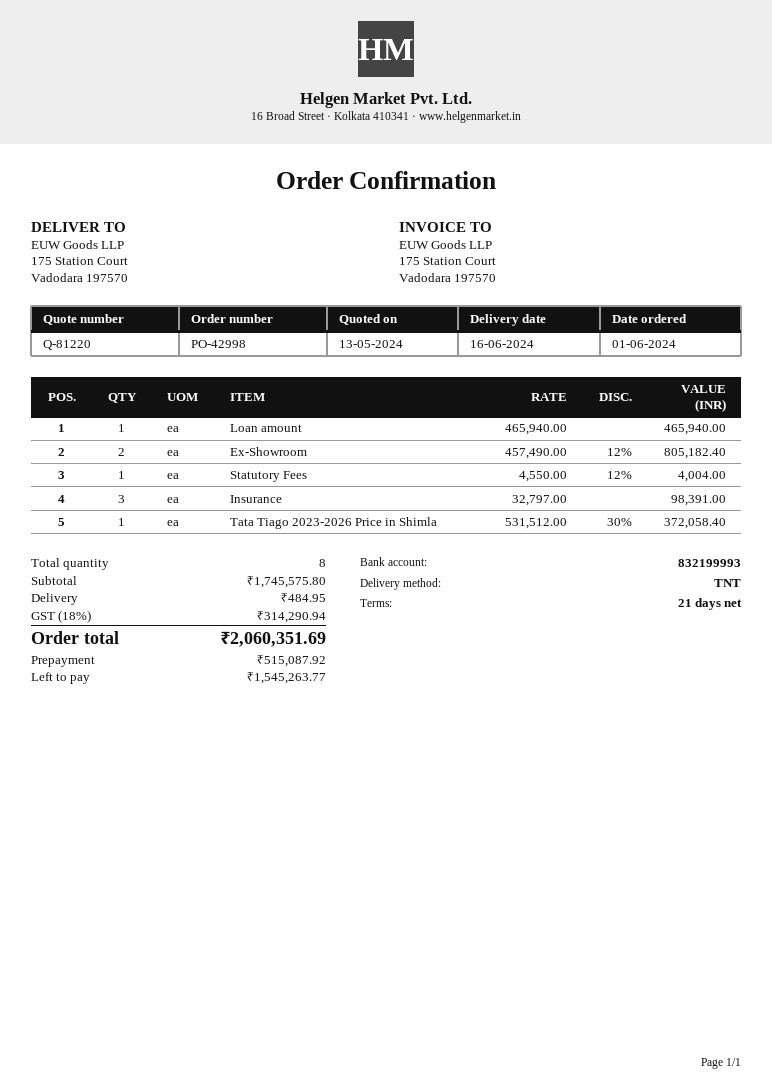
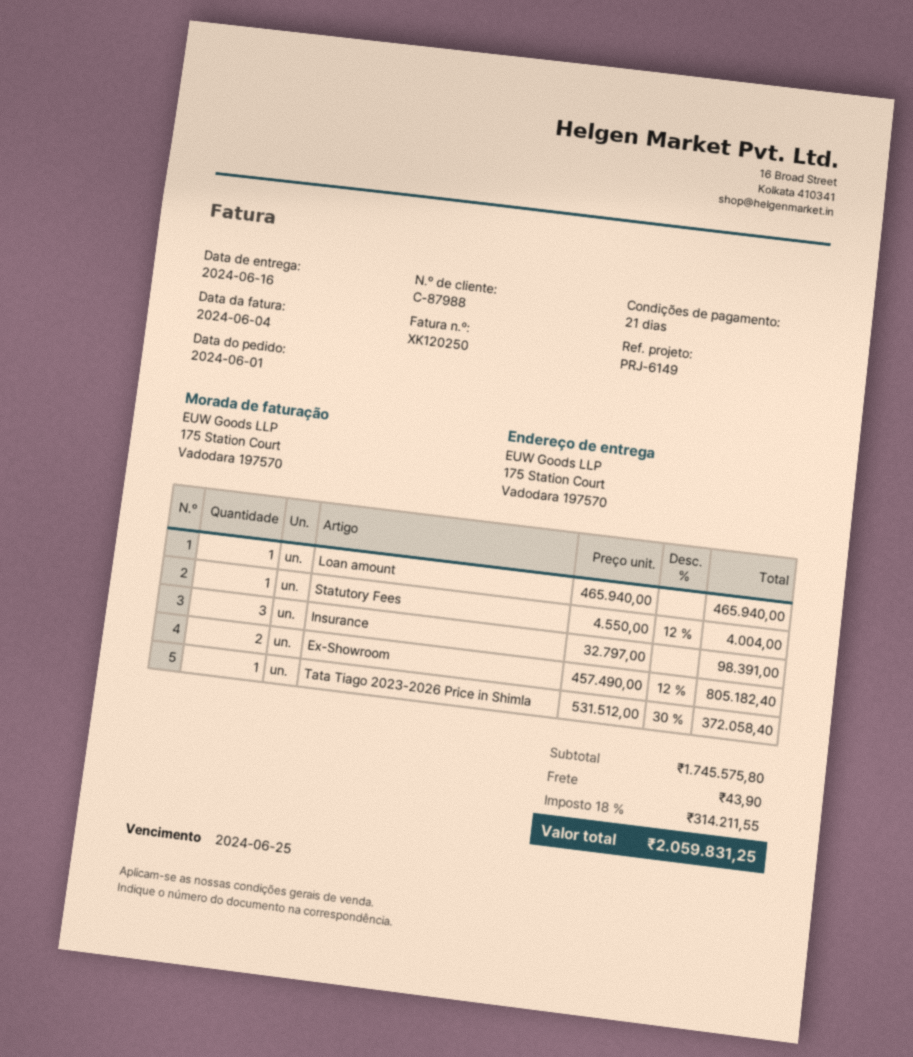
shipping: 484.95 -> 43.90
tax: 18% = 314290.94 -> 18% = 314211.55
total: 2060351.69 -> 2059831.25

